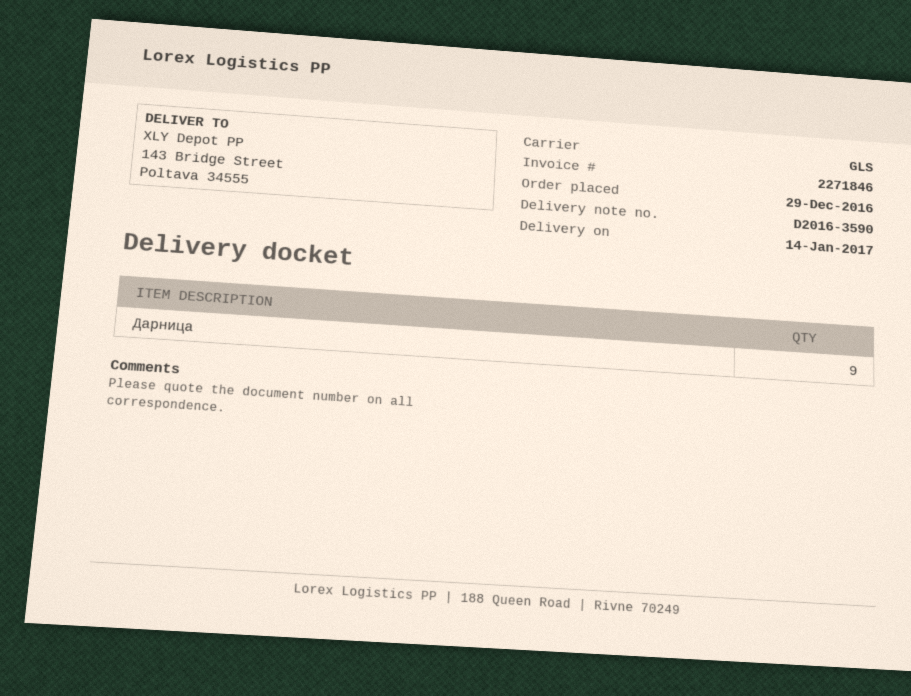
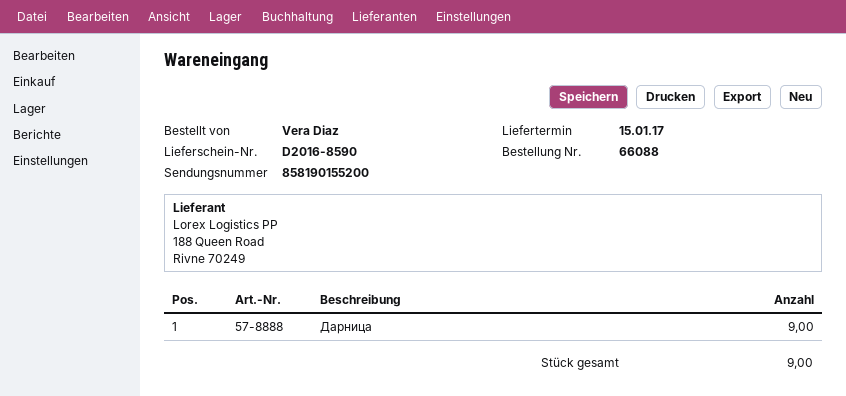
delivery note number: D2016-3590 -> D2016-8590
delivery date: 2017-01-14 -> 2017-01-15

